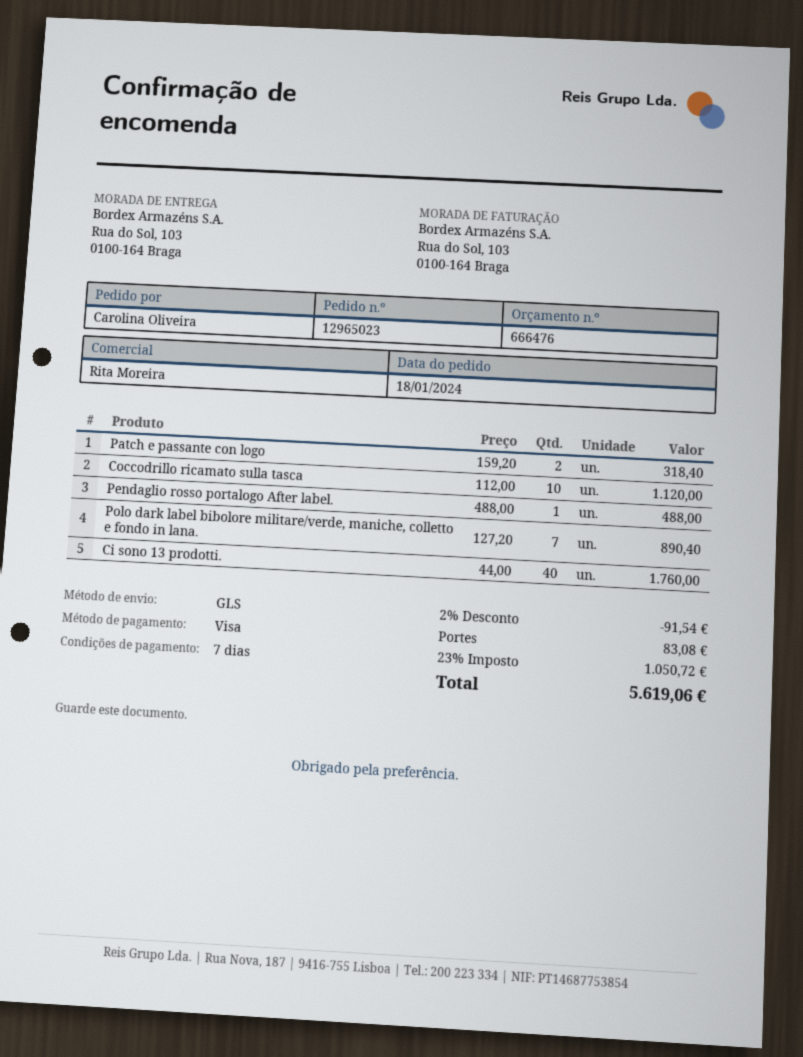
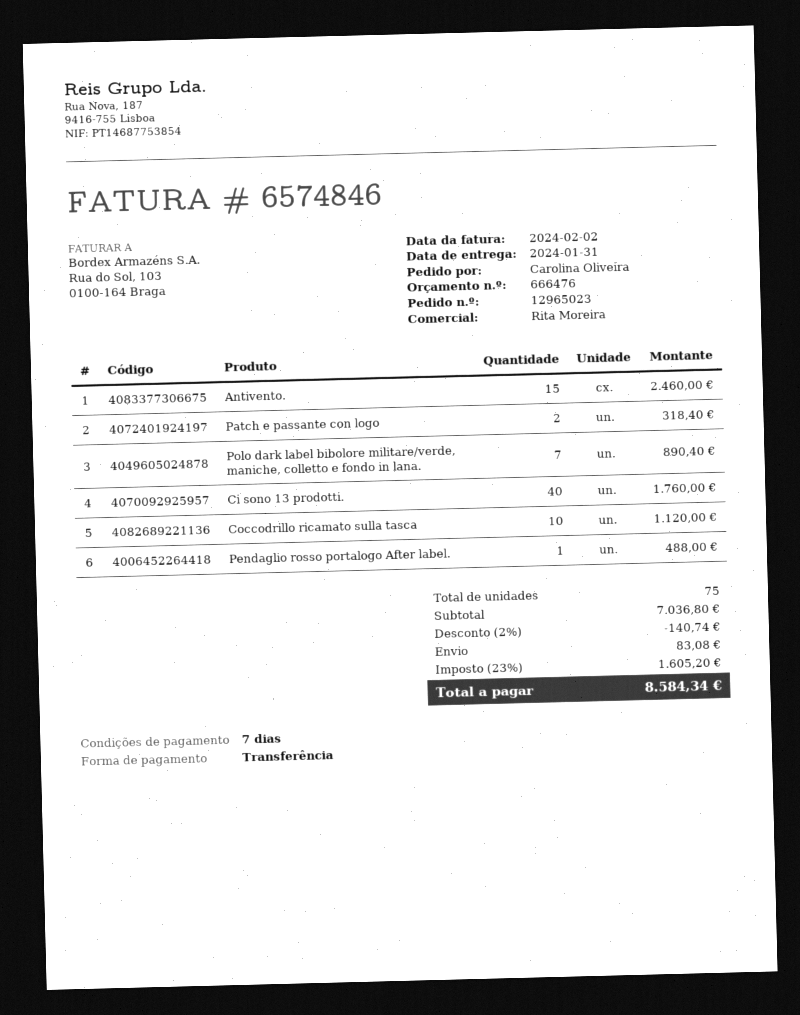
payment method: Visa -> bank transfer
Antivento.: none -> 15 for 2460.00
discount: 2% = 91.54 -> 2% = 140.74
tax: 23% = 1050.72 -> 23% = 1605.20
total: 5619.06 -> 8584.34

